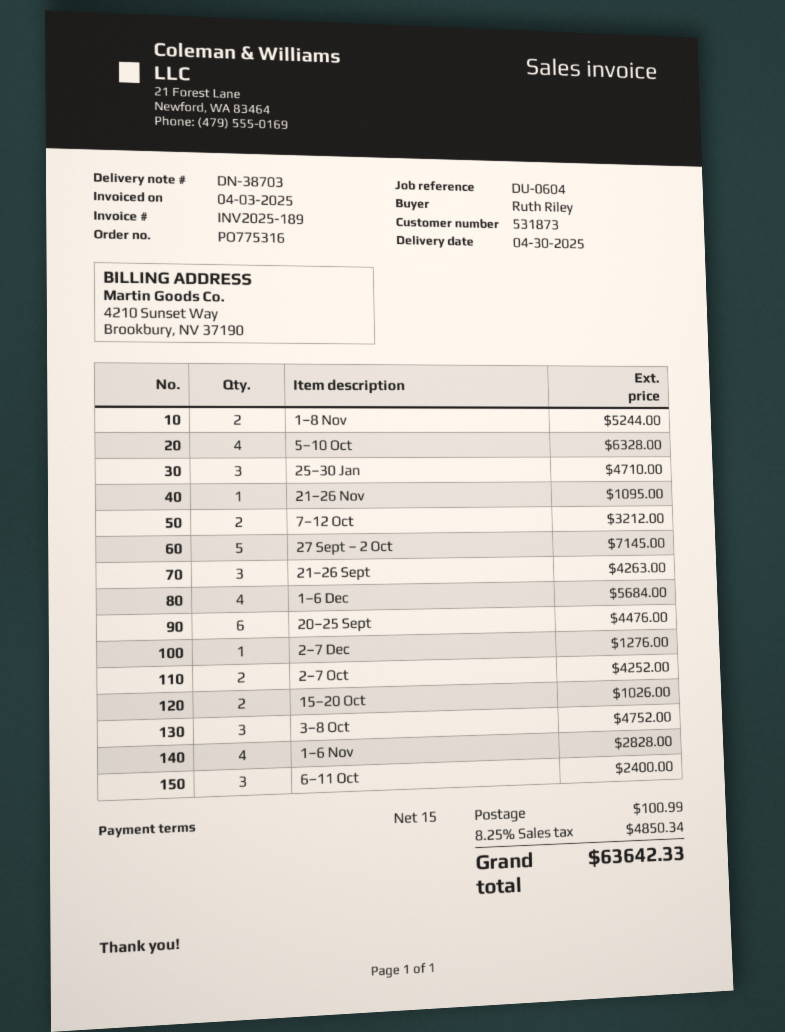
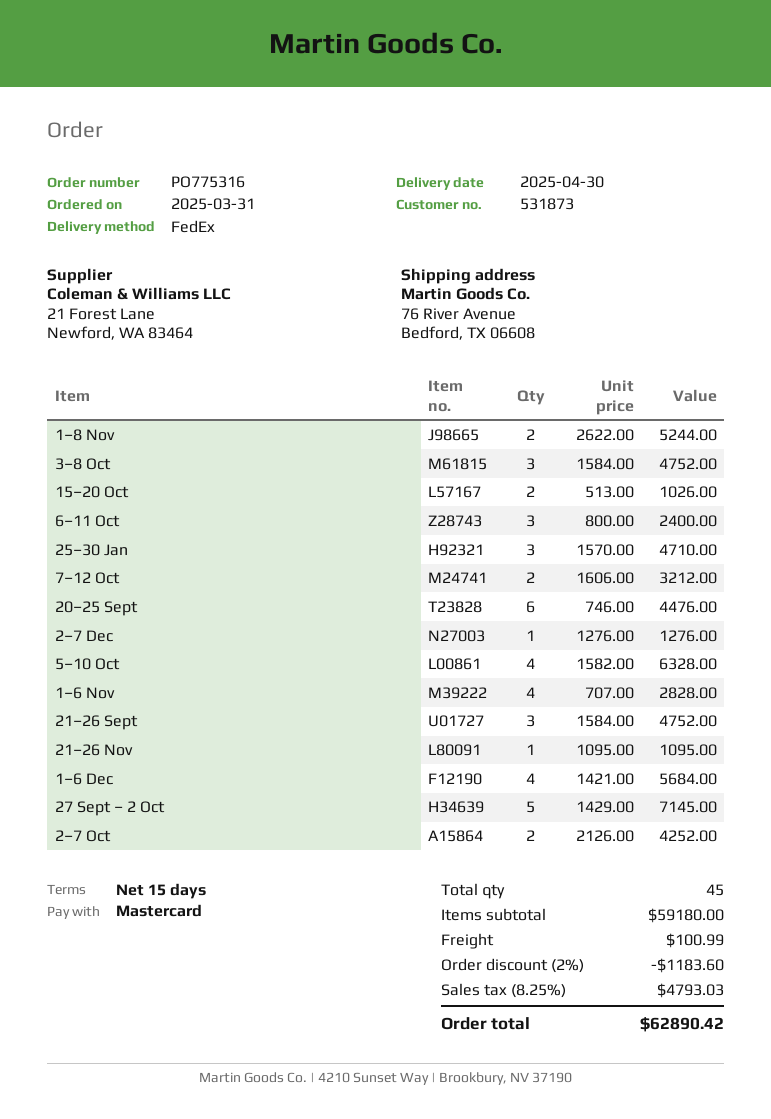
21–26 Sept: 3 for 4263.00 -> 3 for 4752.00
discount: none -> 2% = 1183.60
tax: 8.25% = 4850.34 -> 8.25% = 4793.03
total: 63642.33 -> 62890.42

